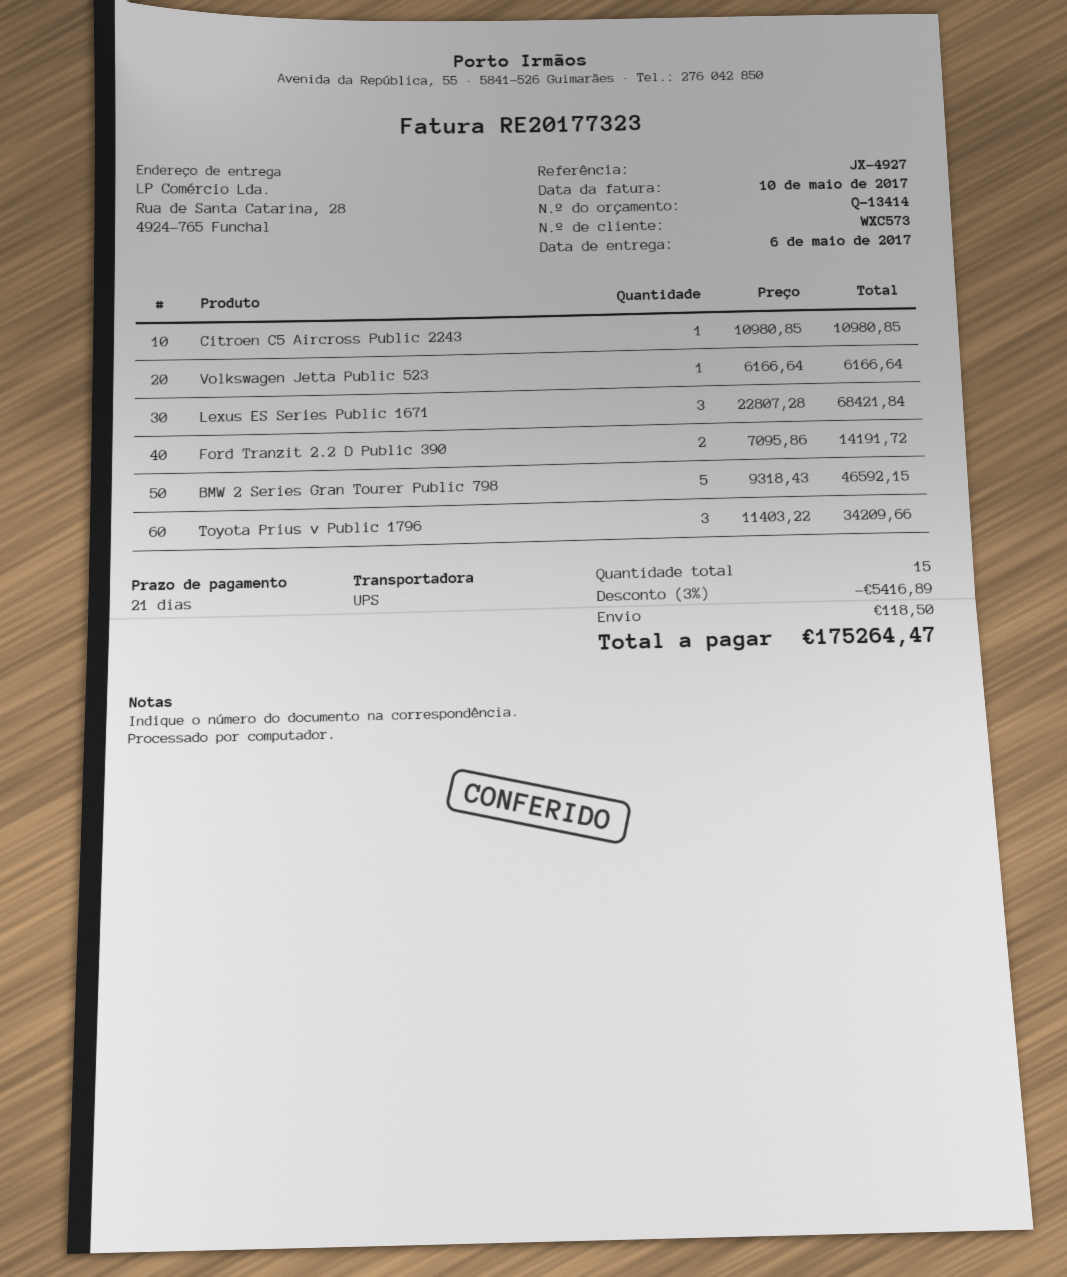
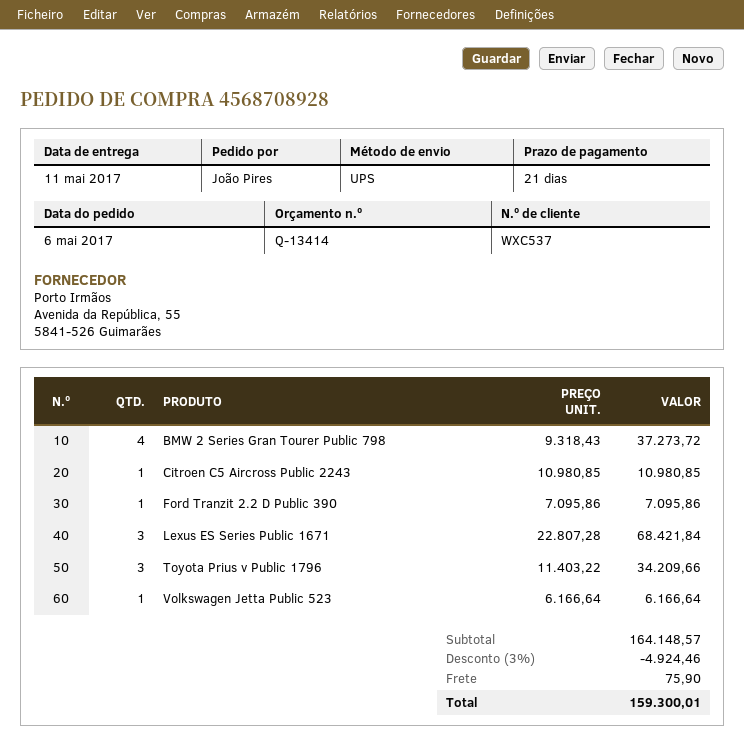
delivery date: 2017-05-06 -> 2017-05-11
customer number: WXC573 -> WXC537
Ford Tranzit 2.2 D Public 390: 2 x 7095.86 = 14191.72 -> 1 x 7095.86 = 7095.86
BMW 2 Series Gran Tourer Public 798: 5 x 9318.43 = 46592.15 -> 4 x 9318.43 = 37273.72
discount: 3% = 5416.89 -> 3% = 4924.46
shipping: 118.50 -> 75.90
total: 175264.47 -> 159300.01

